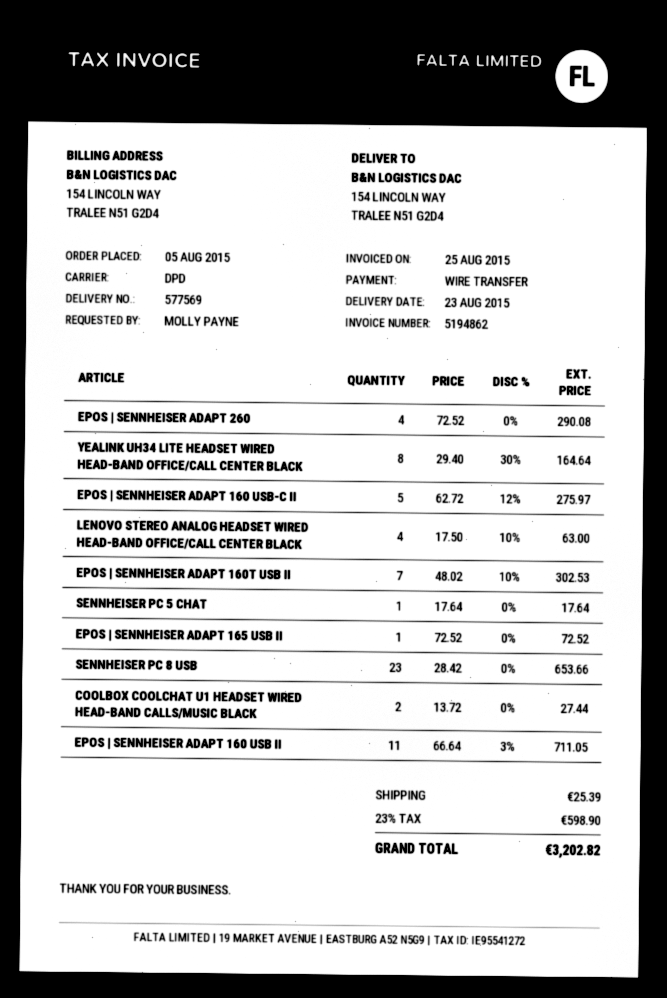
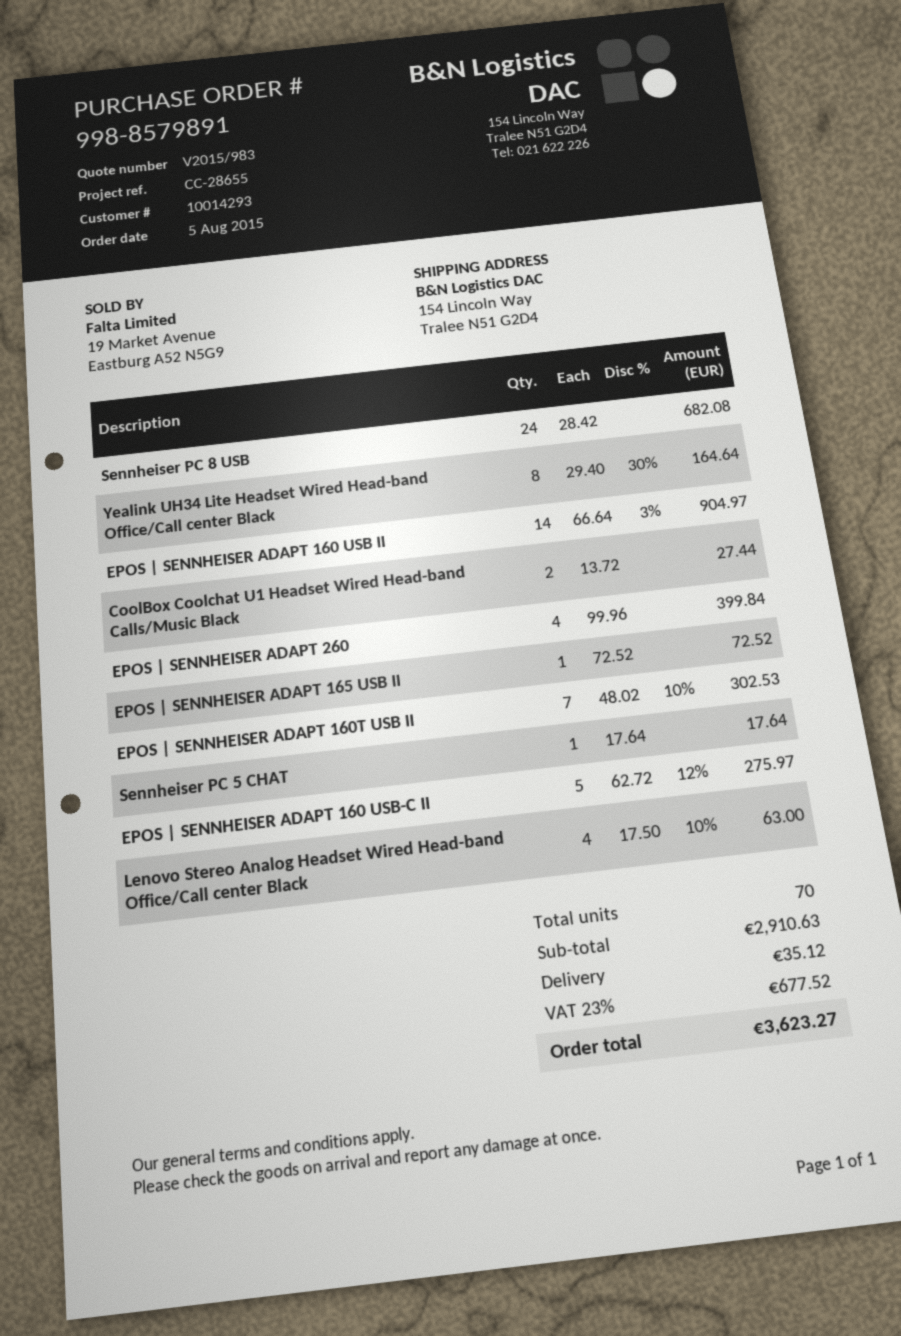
EPOS | SENNHEISER ADAPT 260: 4 x 72.52 = 290.08 -> 4 x 99.96 = 399.84
SENNHEISER PC 8 USB: 23 x 28.42 = 653.66 -> 24 x 28.42 = 682.08
EPOS | SENNHEISER ADAPT 160 USB II: 11 x 66.64 - 3% = 711.05 -> 14 x 66.64 - 3% = 904.97
shipping: 25.39 -> 35.12
tax: 23% = 598.90 -> 23% = 677.52
total: 3202.82 -> 3623.27

